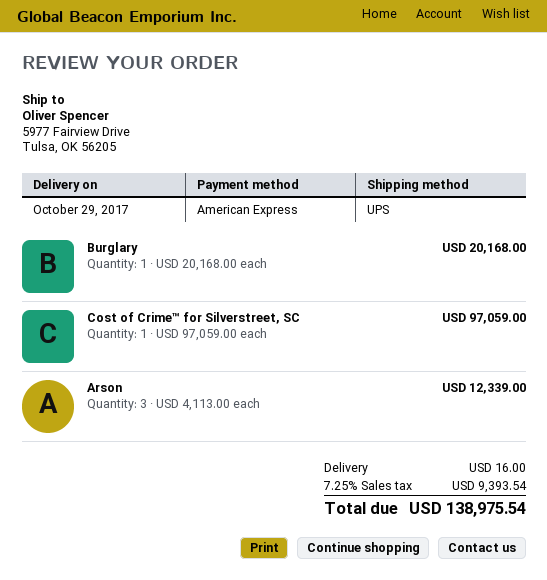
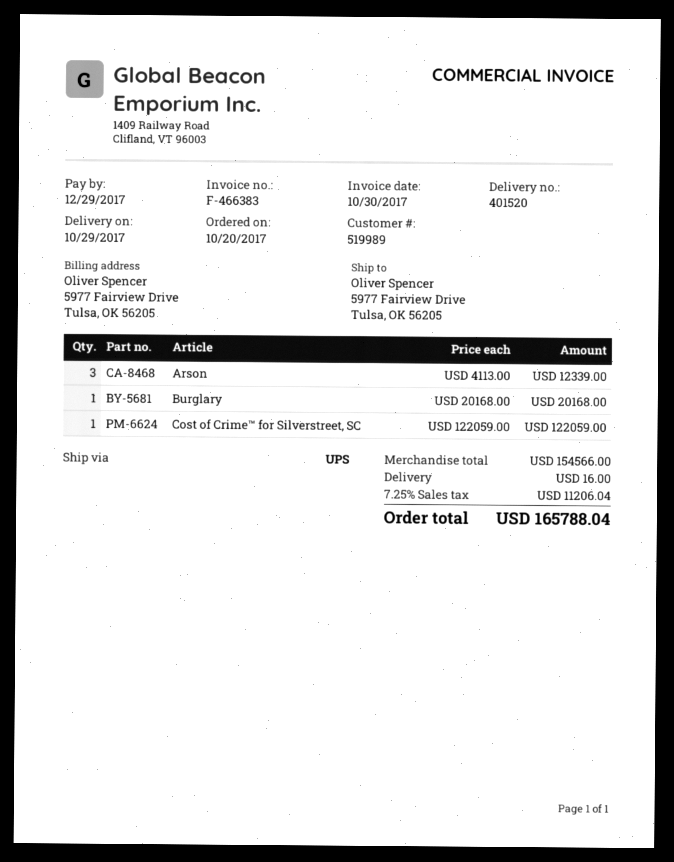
Cost of Crime™ for Silverstreet, SC: 1 x 97059.00 = 97059.00 -> 1 x 122059.00 = 122059.00
tax: 7.25% = 9393.54 -> 7.25% = 11206.04
total: 138975.54 -> 165788.04

